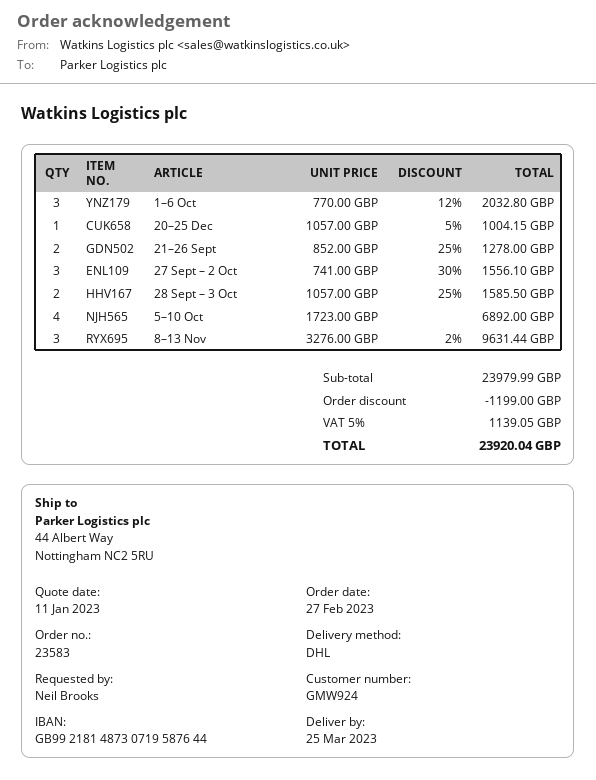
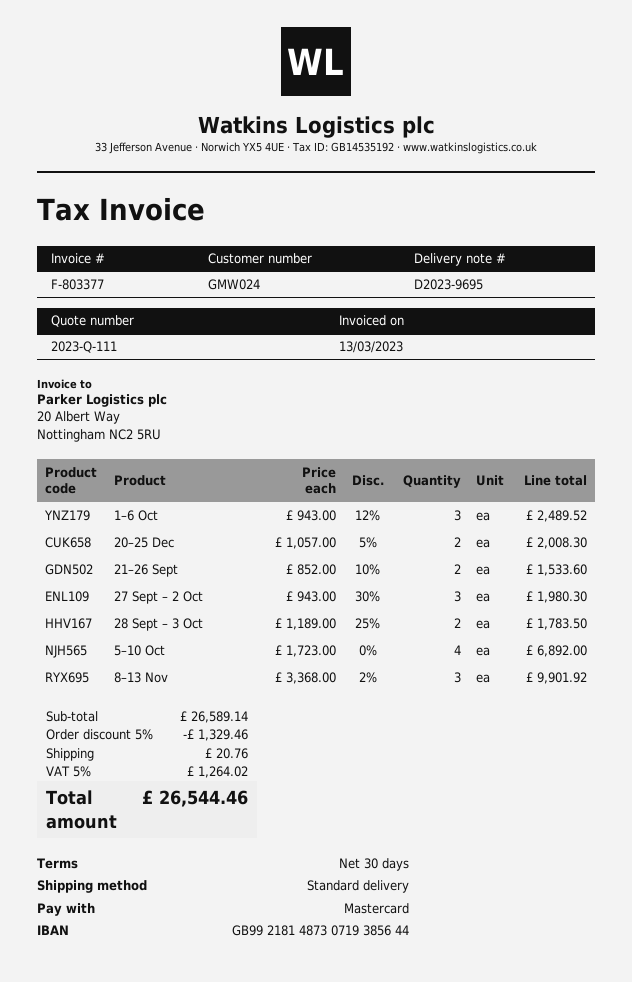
customer number: GMW924 -> GMW024
bank account: GB99218148730719587644 -> GB99218148730719385644
shipping method: DHL -> standard
1–6 Oct: 3 x 770.00 - 12% = 2032.80 -> 3 x 943.00 - 12% = 2489.52
20–25 Dec: 1 x 1057.00 - 5% = 1004.15 -> 2 x 1057.00 - 5% = 2008.30
21–26 Sept: 2 x 852.00 - 25% = 1278.00 -> 2 x 852.00 - 10% = 1533.60
27 Sept – 2 Oct: 3 x 741.00 - 30% = 1556.10 -> 3 x 943.00 - 30% = 1980.30
28 Sept – 3 Oct: 2 x 1057.00 - 25% = 1585.50 -> 2 x 1189.00 - 25% = 1783.50
8–13 Nov: 3 x 3276.00 - 2% = 9631.44 -> 3 x 3368.00 - 2% = 9901.92
subtotal: 23979.99 -> 26589.14
discount: 1199.00 -> 1329.46
shipping: none -> 20.76
tax: 5% = 1139.05 -> 5% = 1264.02
total: 23920.04 -> 26544.46

